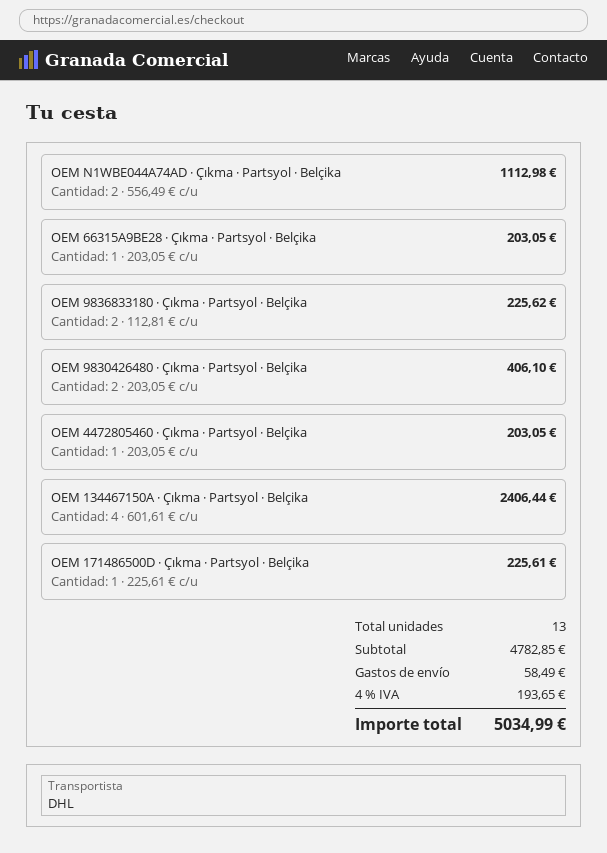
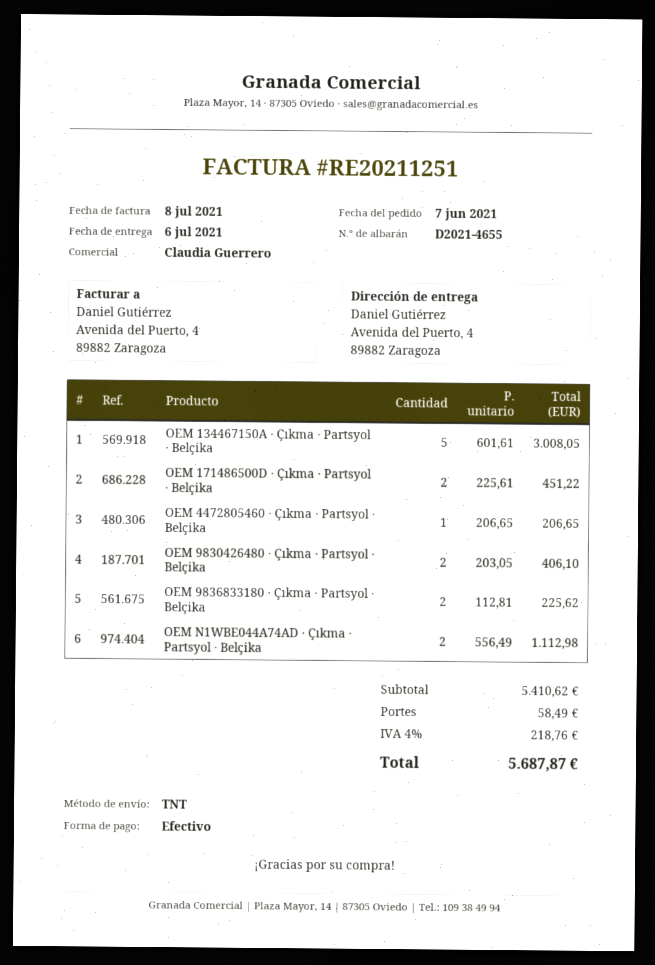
shipping method: DHL -> TNT
OEM 66315A9BE28 · Çıkma · Partsyol · Belçika: 1 x 203.05 = 203.05 -> none
OEM 4472805460 · Çıkma · Partsyol · Belçika: 1 x 203.05 = 203.05 -> 1 x 206.65 = 206.65
OEM 134467150A · Çıkma · Partsyol · Belçika: 4 x 601.61 = 2406.44 -> 5 x 601.61 = 3008.05
OEM 171486500D · Çıkma · Partsyol · Belçika: 1 x 225.61 = 225.61 -> 2 x 225.61 = 451.22
subtotal: 4782.85 -> 5410.62
tax: 4% = 193.65 -> 4% = 218.76
total: 5034.99 -> 5687.87

